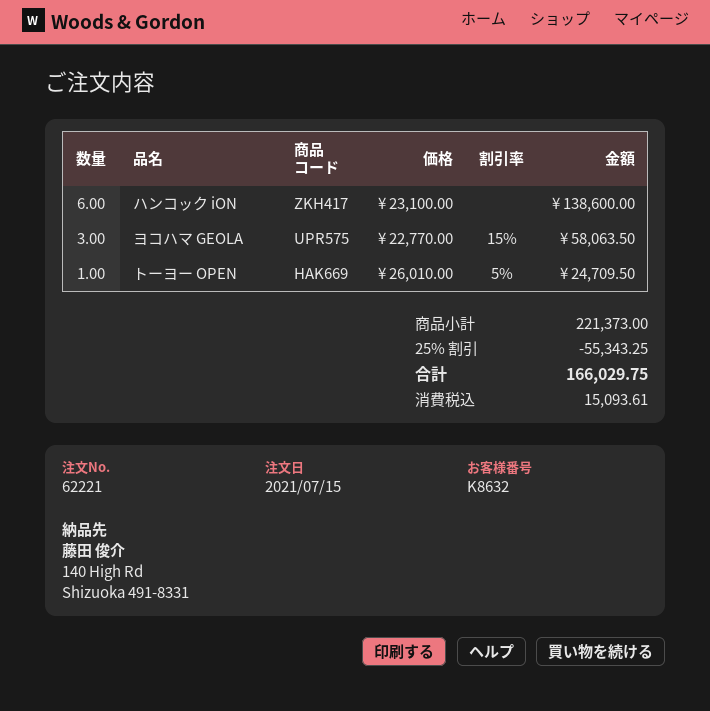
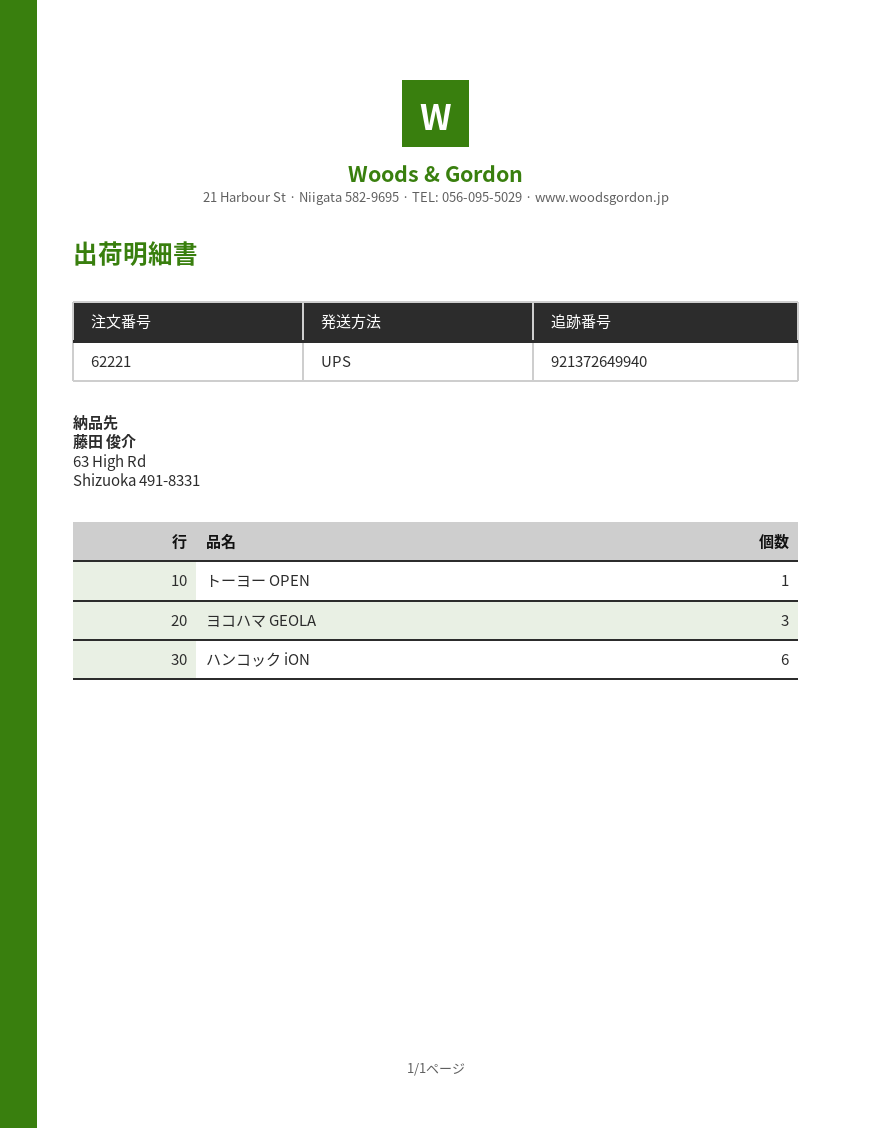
ship to: 140 High Rd, Shizuoka 491-8331 -> 63 High Rd, Shizuoka 491-8331

